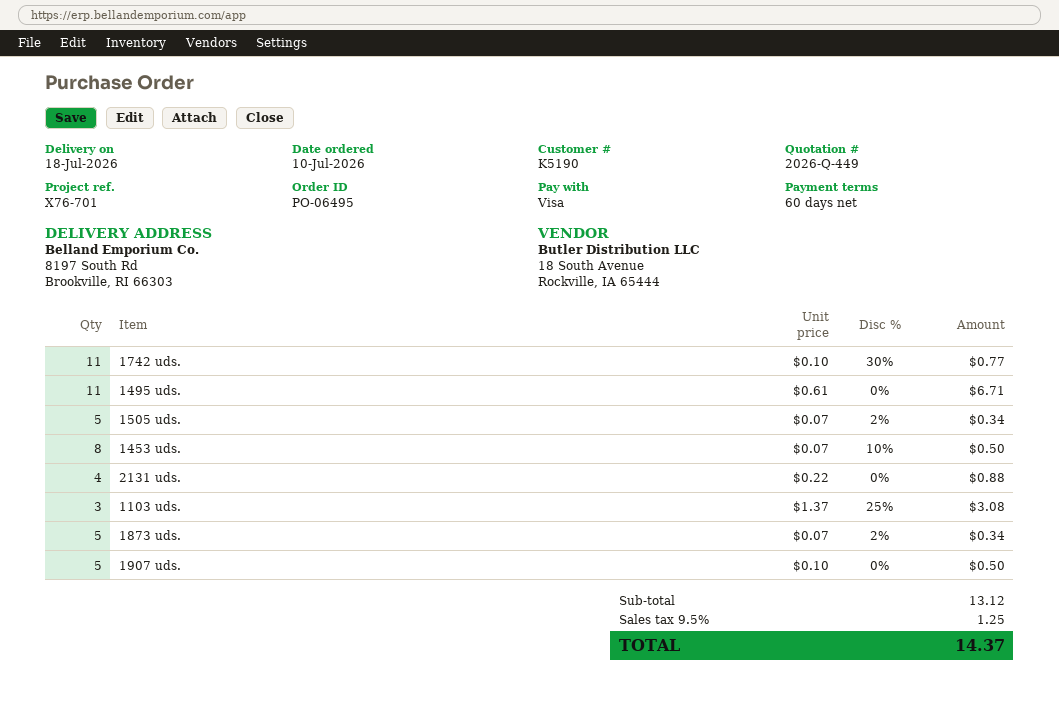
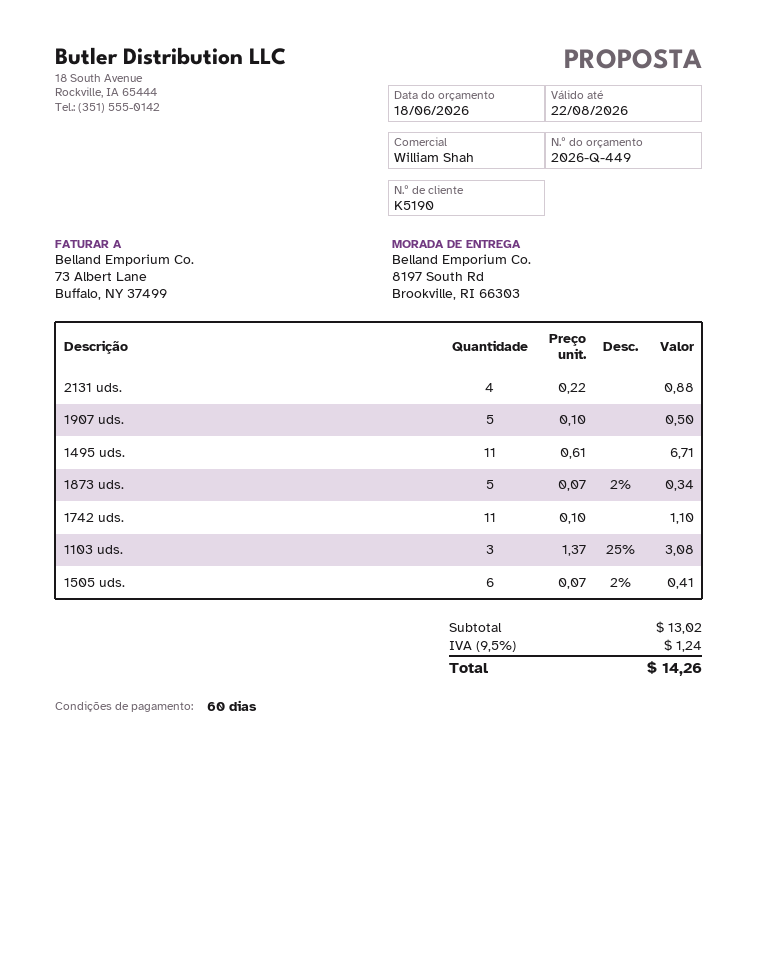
1742 uds.: 11 x 0.10 - 30% = 0.77 -> 11 x 0.10 = 1.10
1505 uds.: 5 x 0.07 - 2% = 0.34 -> 6 x 0.07 - 2% = 0.41
1453 uds.: 8 x 0.07 - 10% = 0.50 -> none
subtotal: 13.12 -> 13.02
tax: 9.5% = 1.25 -> 9.5% = 1.24
total: 14.37 -> 14.26

